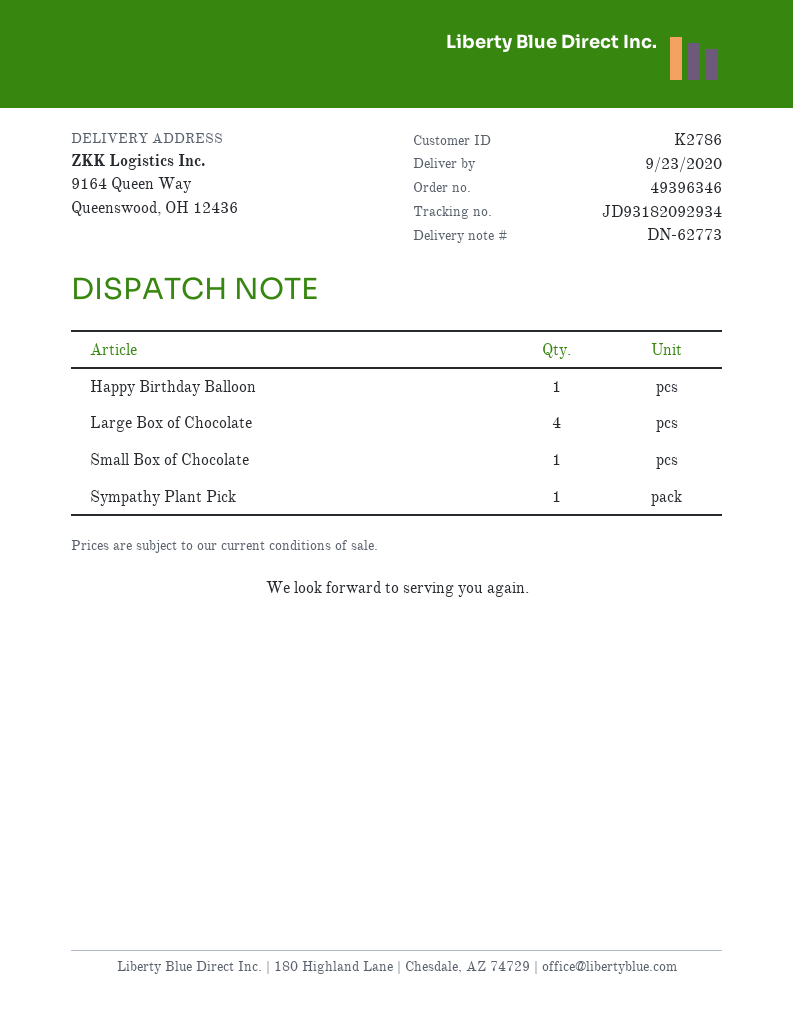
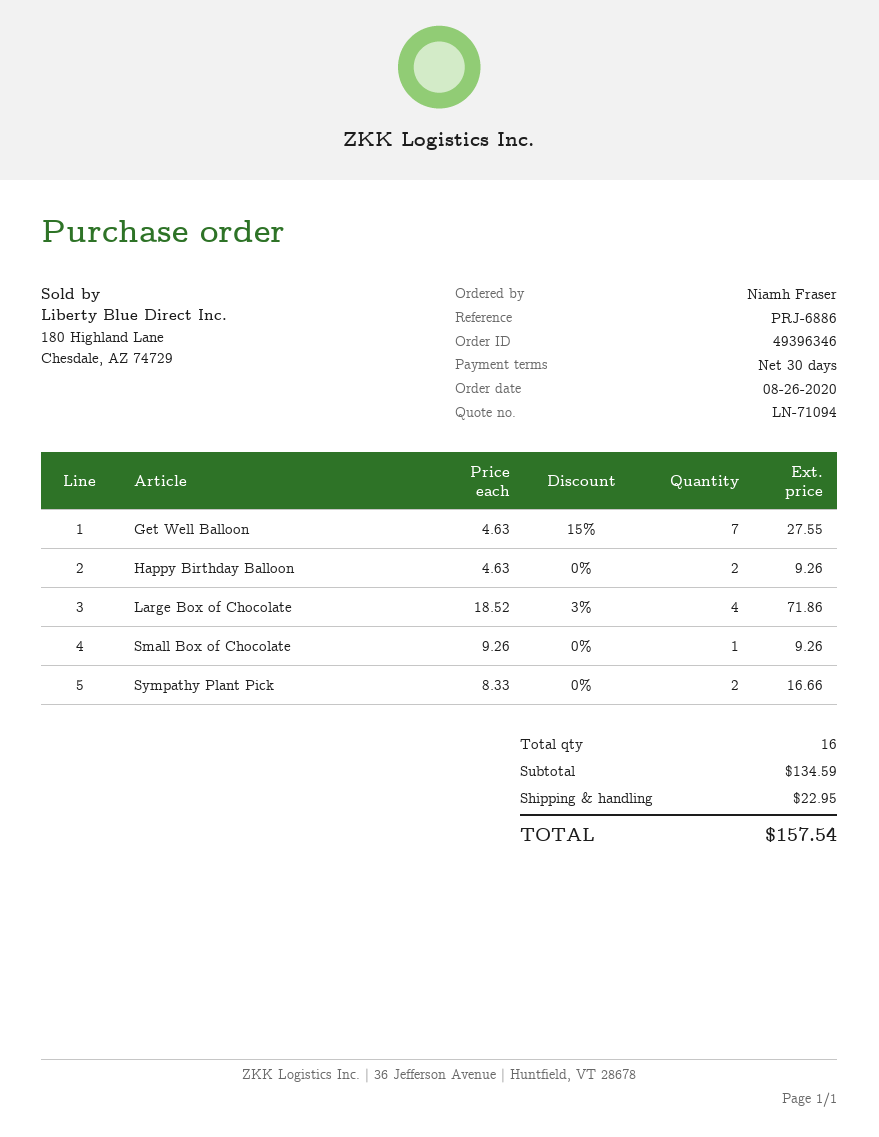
Happy Birthday Balloon: 1 -> 2
Sympathy Plant Pick: 1 -> 2
Get Well Balloon: none -> 7

